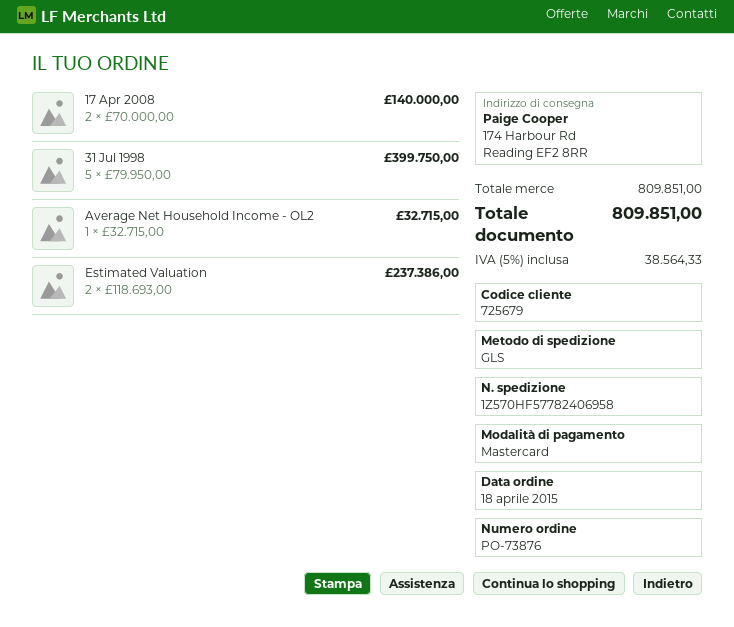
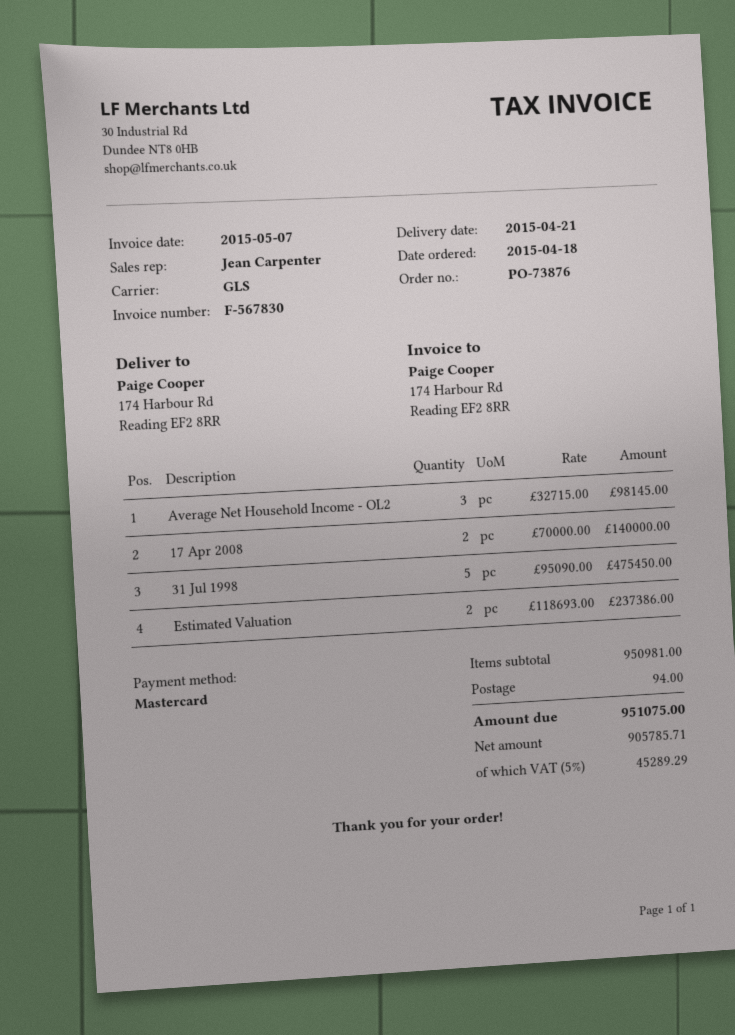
31 Jul 1998: 5 x 79950.00 = 399750.00 -> 5 x 95090.00 = 475450.00
Average Net Household Income - OL2: 1 x 32715.00 = 32715.00 -> 3 x 32715.00 = 98145.00
subtotal: 809851.00 -> 950981.00
shipping: none -> 94.00
tax: 5% = 38564.33 -> 5% = 45289.29
total: 809851.00 -> 951075.00

